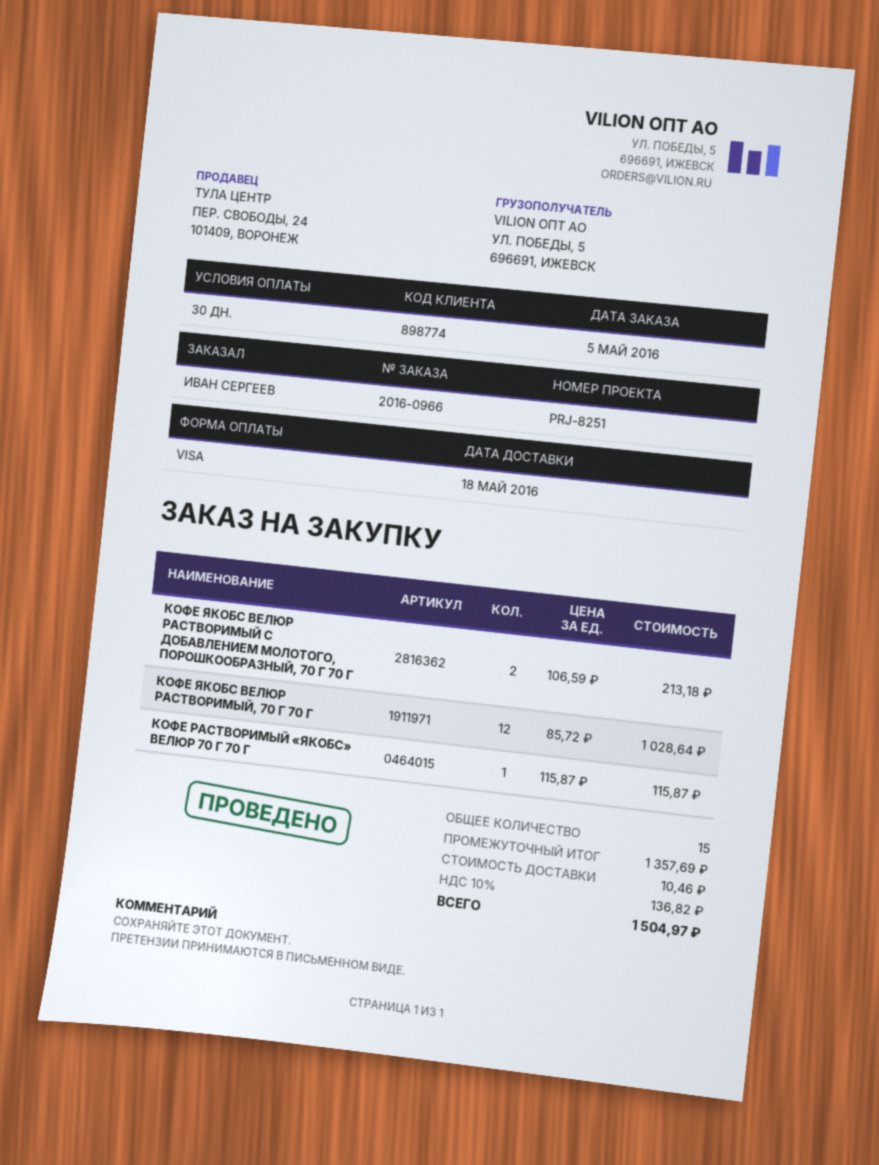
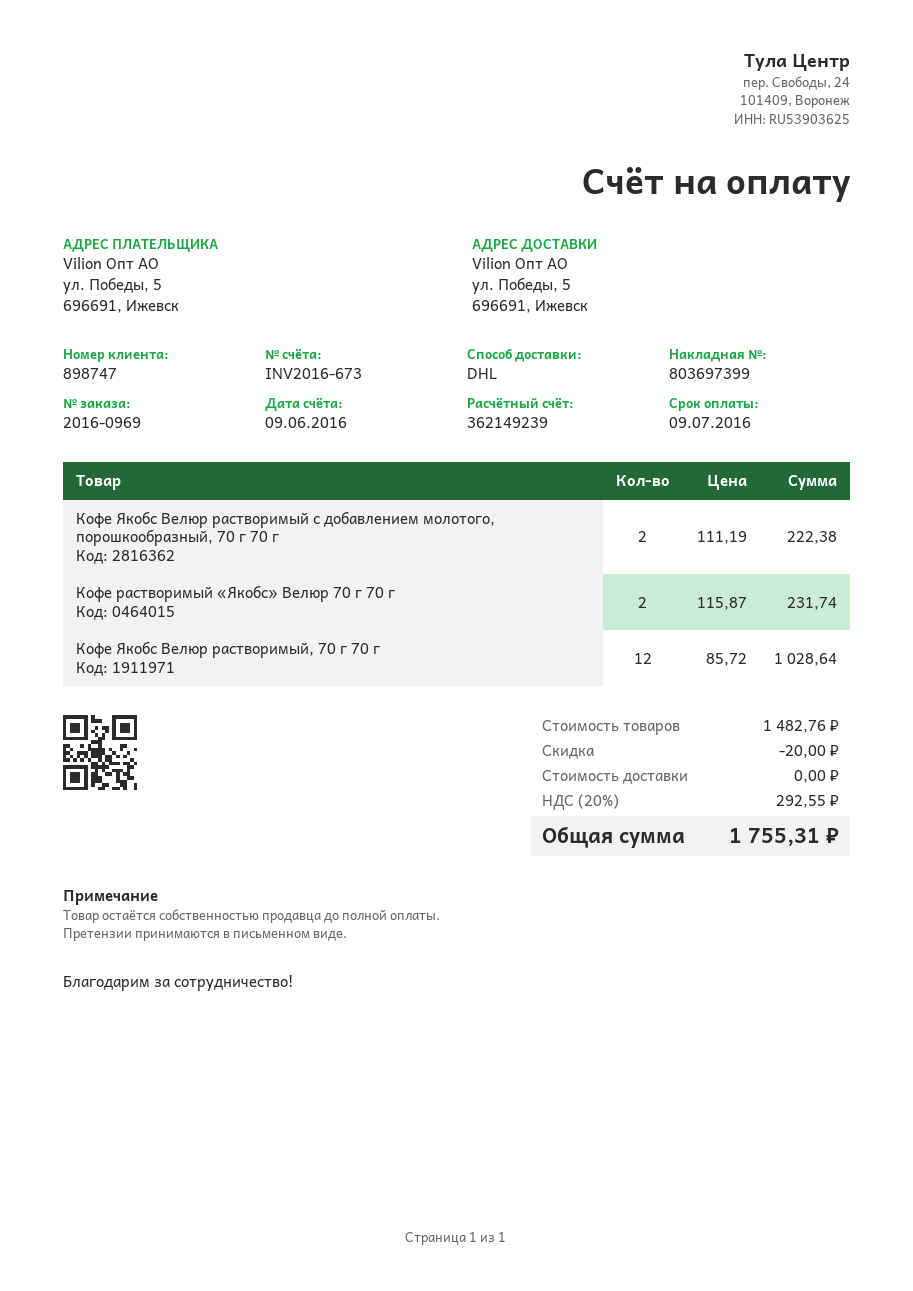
order number: 2016-0966 -> 2016-0969
customer number: 898774 -> 898747
КОФЕ ЯКОБС ВЕЛЮР РАСТВОРИМЫЙ С ДОБАВЛЕНИЕМ МОЛОТОГО, ПОРОШКООБРАЗНЫЙ, 70 Г 70 Г: 2 x 106.59 = 213.18 -> 2 x 111.19 = 222.38
КОФЕ РАСТВОРИМЫЙ «ЯКОБС» ВЕЛЮР 70 Г 70 Г: 1 x 115.87 = 115.87 -> 2 x 115.87 = 231.74
subtotal: 1357.69 -> 1482.76
discount: none -> 20.00
shipping: 10.46 -> 0.00
tax: 10% = 136.82 -> 20% = 292.55
total: 1504.97 -> 1755.31

